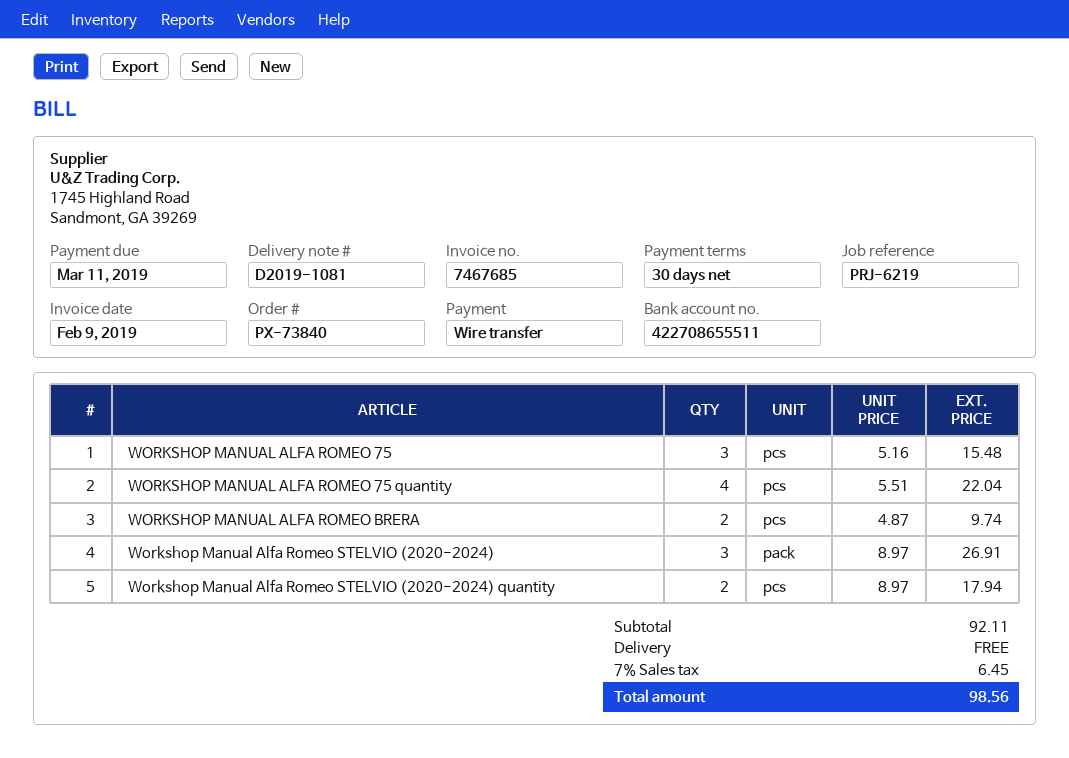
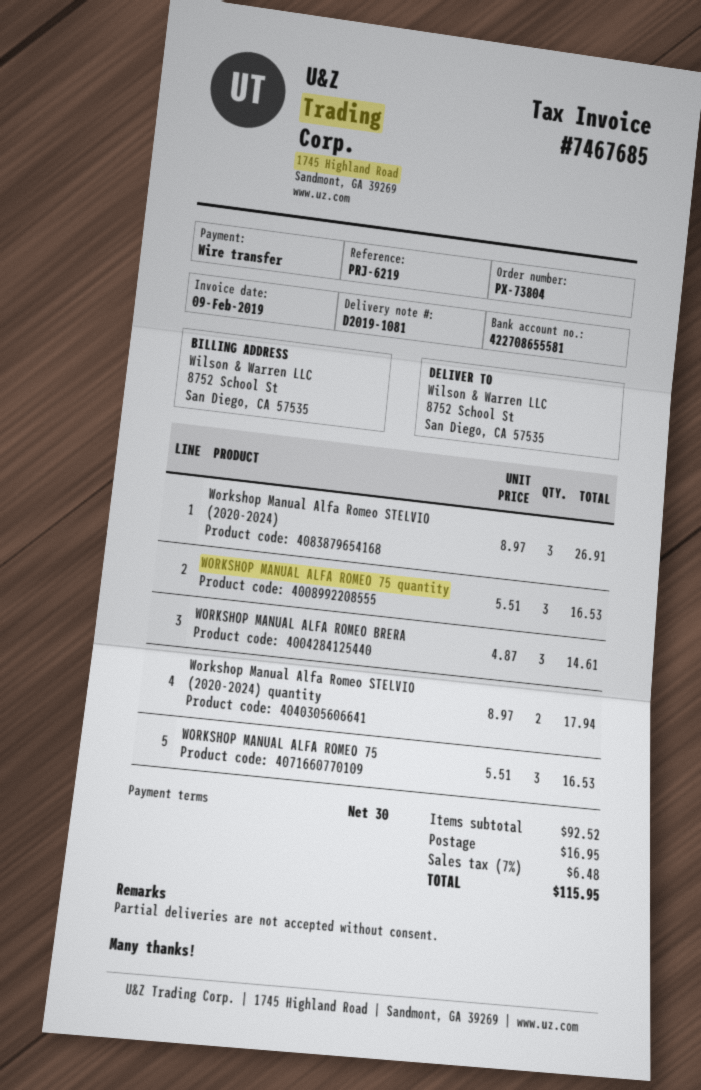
order number: PX-73840 -> PX-73804
bank account: 422708655511 -> 422708655581
WORKSHOP MANUAL ALFA ROMEO 75: 3 x 5.16 = 15.48 -> 3 x 5.51 = 16.53
WORKSHOP MANUAL ALFA ROMEO 75 quantity: 4 x 5.51 = 22.04 -> 3 x 5.51 = 16.53
WORKSHOP MANUAL ALFA ROMEO BRERA: 2 x 4.87 = 9.74 -> 3 x 4.87 = 14.61
subtotal: 92.11 -> 92.52
shipping: 0.00 -> 16.95
tax: 7% = 6.45 -> 7% = 6.48
total: 98.56 -> 115.95

